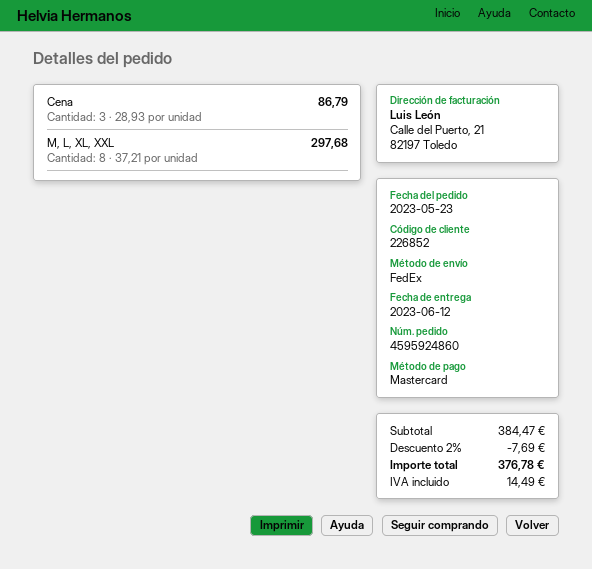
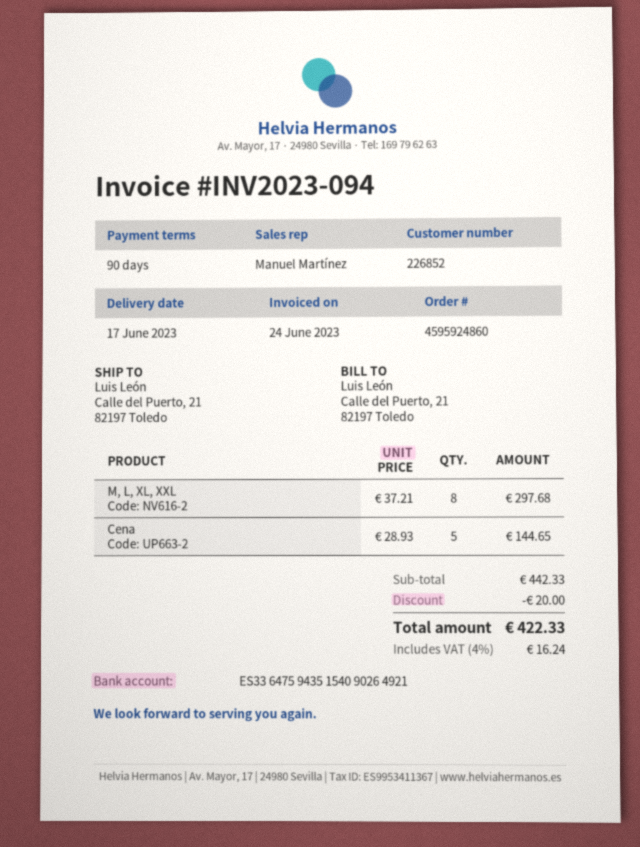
delivery date: 2023-06-12 -> 2023-06-17
Cena: 3 x 28.93 = 86.79 -> 5 x 28.93 = 144.65
subtotal: 384.47 -> 442.33
discount: 7.69 -> 20.00
tax: 14.49 -> 16.24
total: 376.78 -> 422.33

